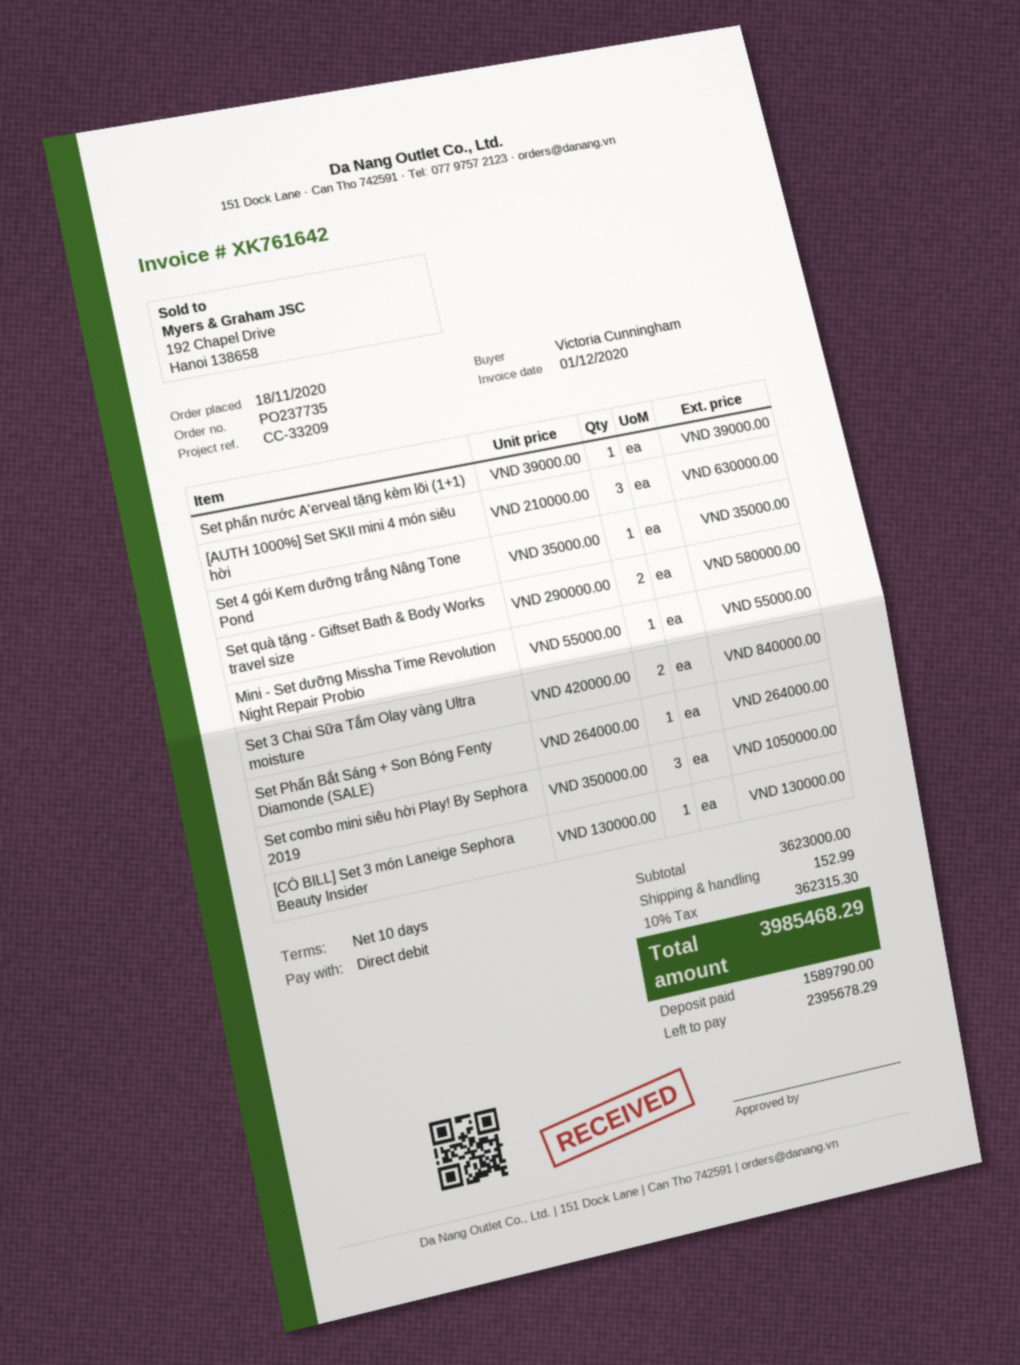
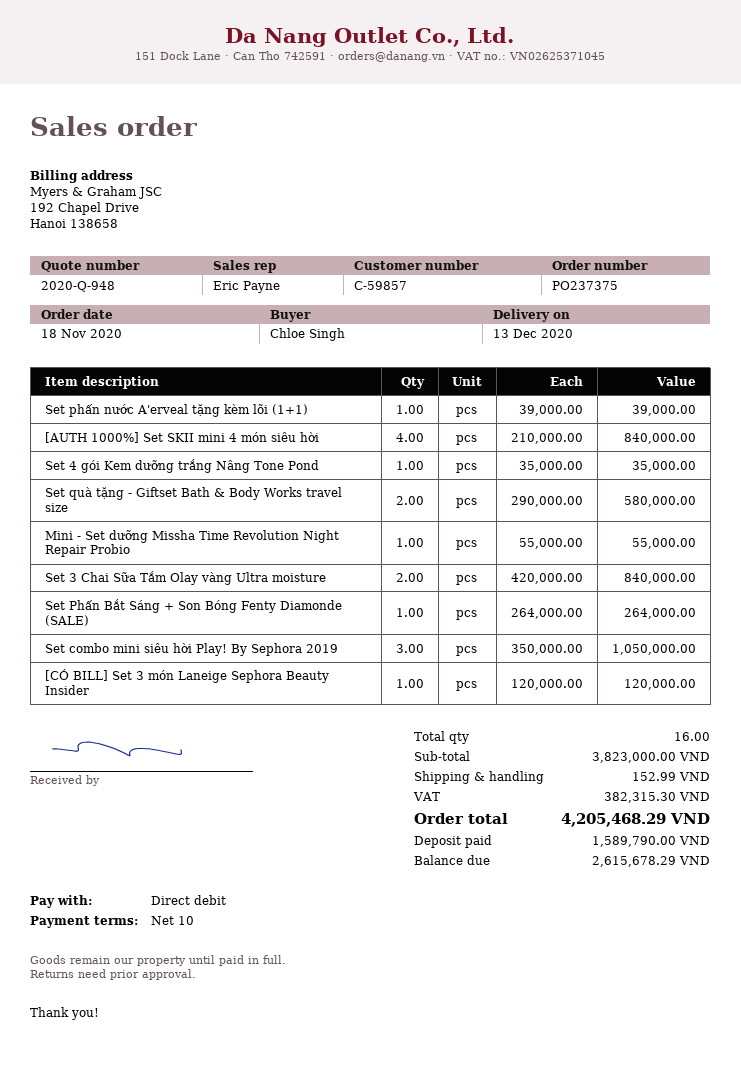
order number: PO237735 -> PO237375
ordered by: Victoria Cunningham -> Chloe Singh
[AUTH 1000%] Set SKII mini 4 món siêu hời: 3 x 210000.00 = 630000.00 -> 4 x 210000.00 = 840000.00
[CÓ BILL] Set 3 món Laneige Sephora Beauty Insider: 1 x 130000.00 = 130000.00 -> 1 x 120000.00 = 120000.00
subtotal: 3623000.00 -> 3823000.00
tax: 362315.30 -> 382315.30
total: 3985468.29 -> 4205468.29
balance: 2395678.29 -> 2615678.29

